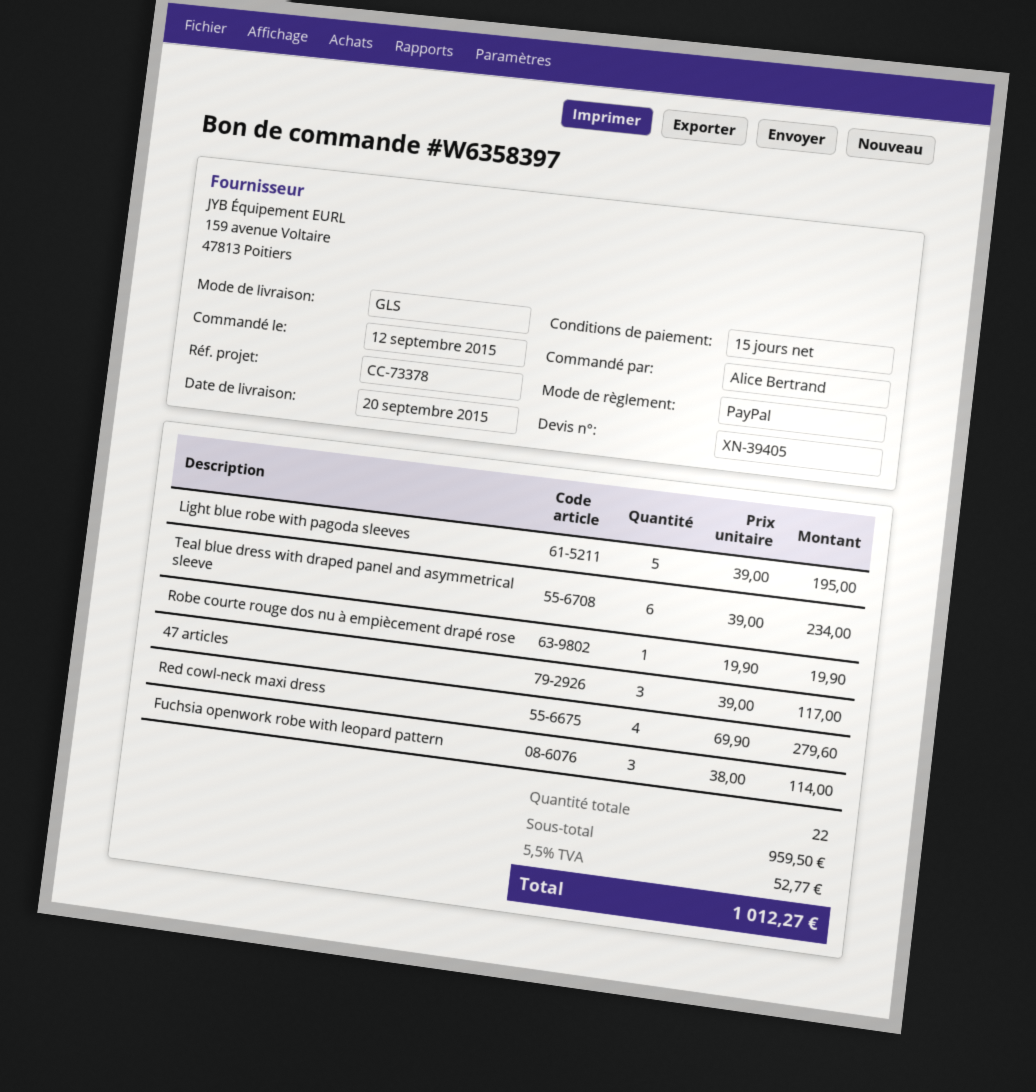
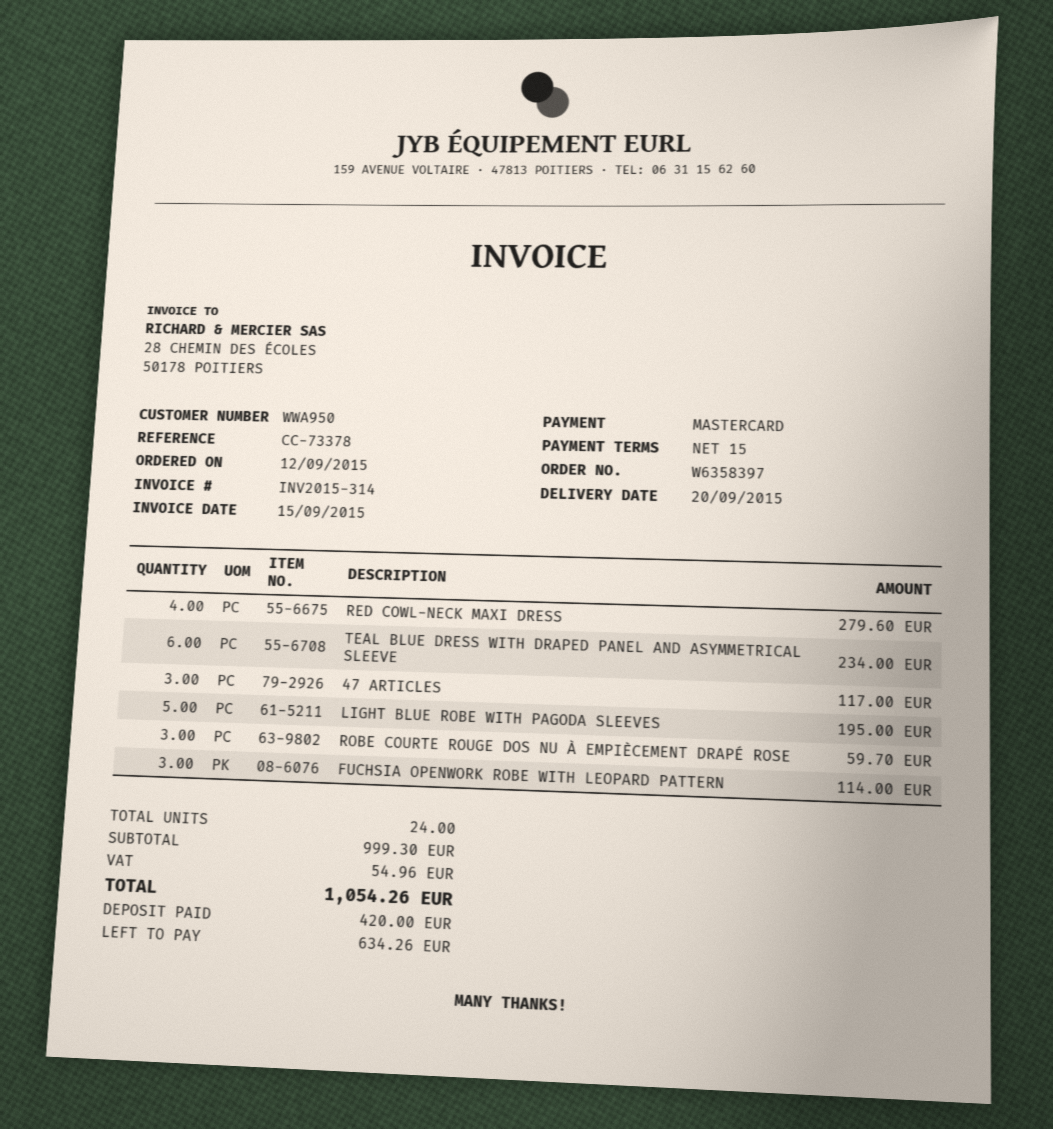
payment method: PayPal -> Mastercard
Robe courte rouge dos nu à empiècement drapé rose: 1 for 19.90 -> 3 for 59.70
total quantity: 22 -> 24
subtotal: 959.50 -> 999.30
tax: 52.77 -> 54.96
total: 1012.27 -> 1054.26

